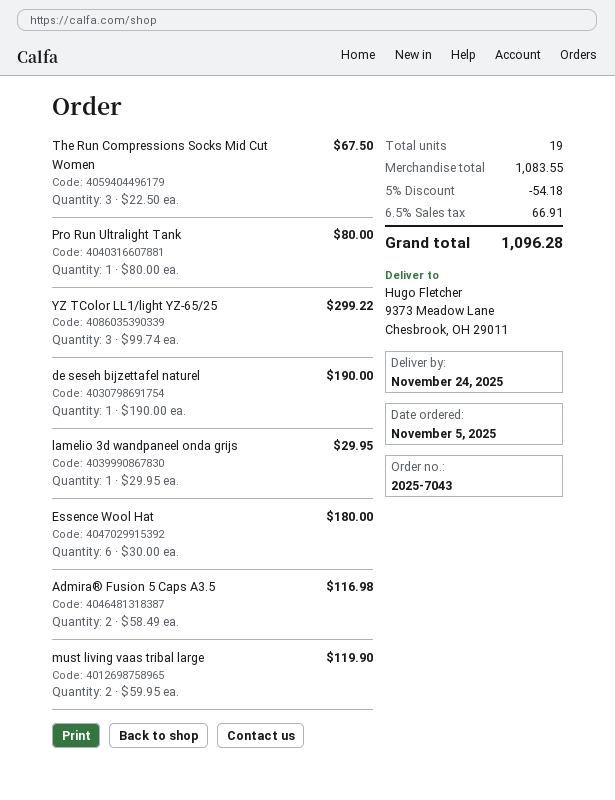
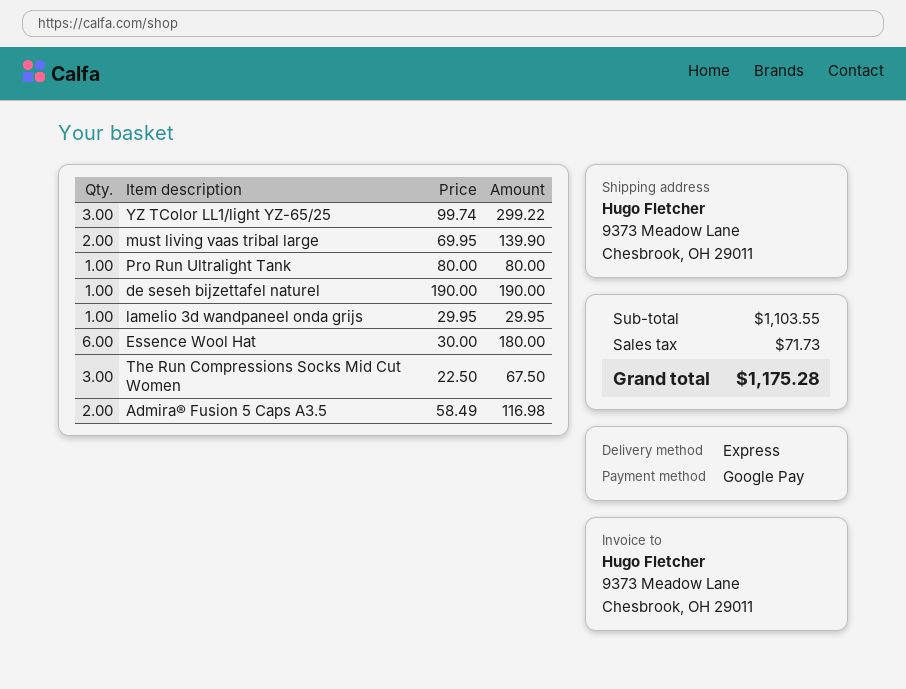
must living vaas tribal large: 2 x 59.95 = 119.90 -> 2 x 69.95 = 139.90
subtotal: 1083.55 -> 1103.55
discount: 5% = 54.18 -> none
tax: 66.91 -> 71.73
total: 1096.28 -> 1175.28

